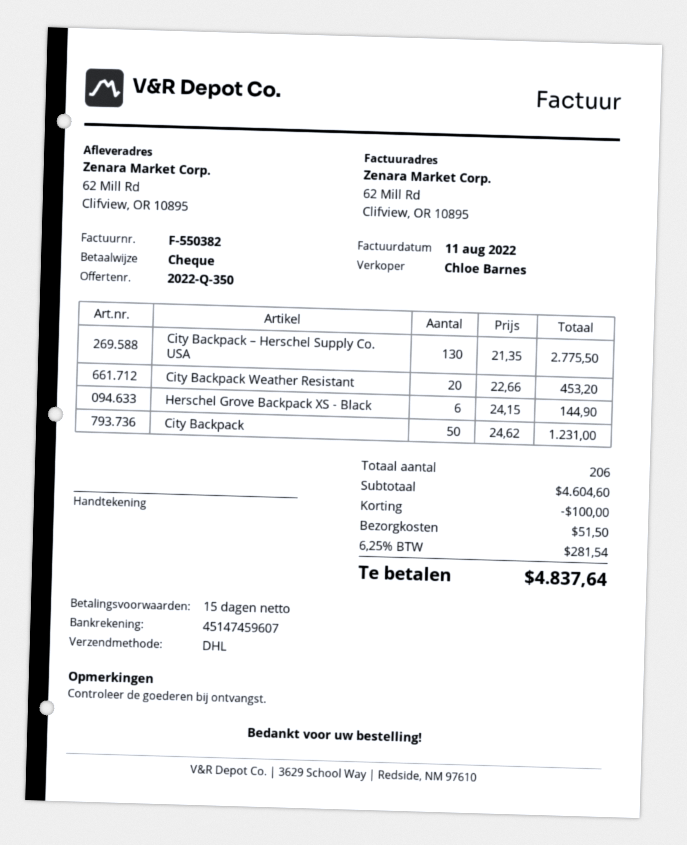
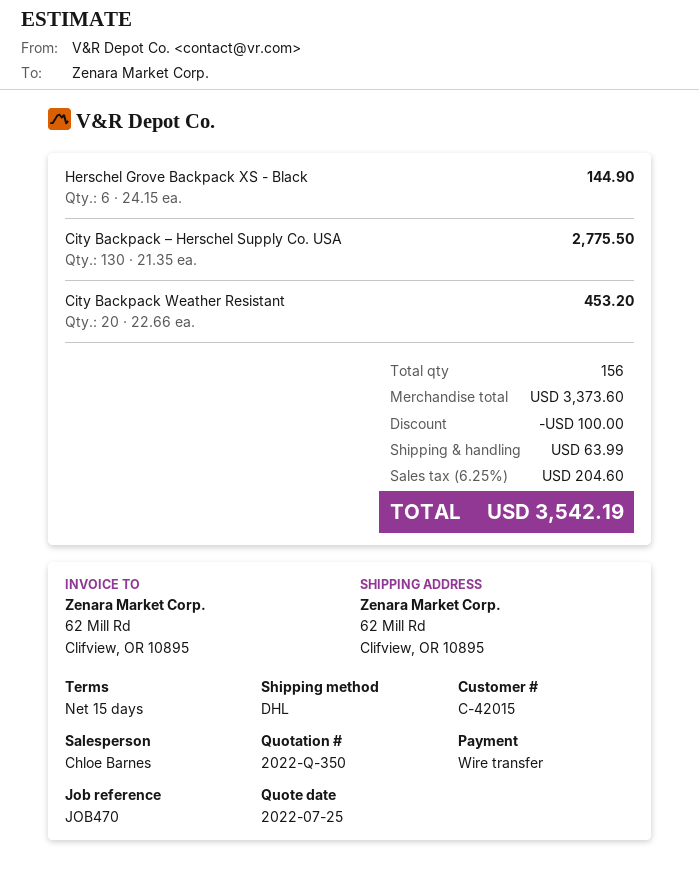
payment method: cheque -> bank transfer
City Backpack: 50 x 24.62 = 1231.00 -> none
total quantity: 206 -> 156
subtotal: 4604.60 -> 3373.60
shipping: 51.50 -> 63.99
tax: 6.25% = 281.54 -> 6.25% = 204.60
total: 4837.64 -> 3542.19

